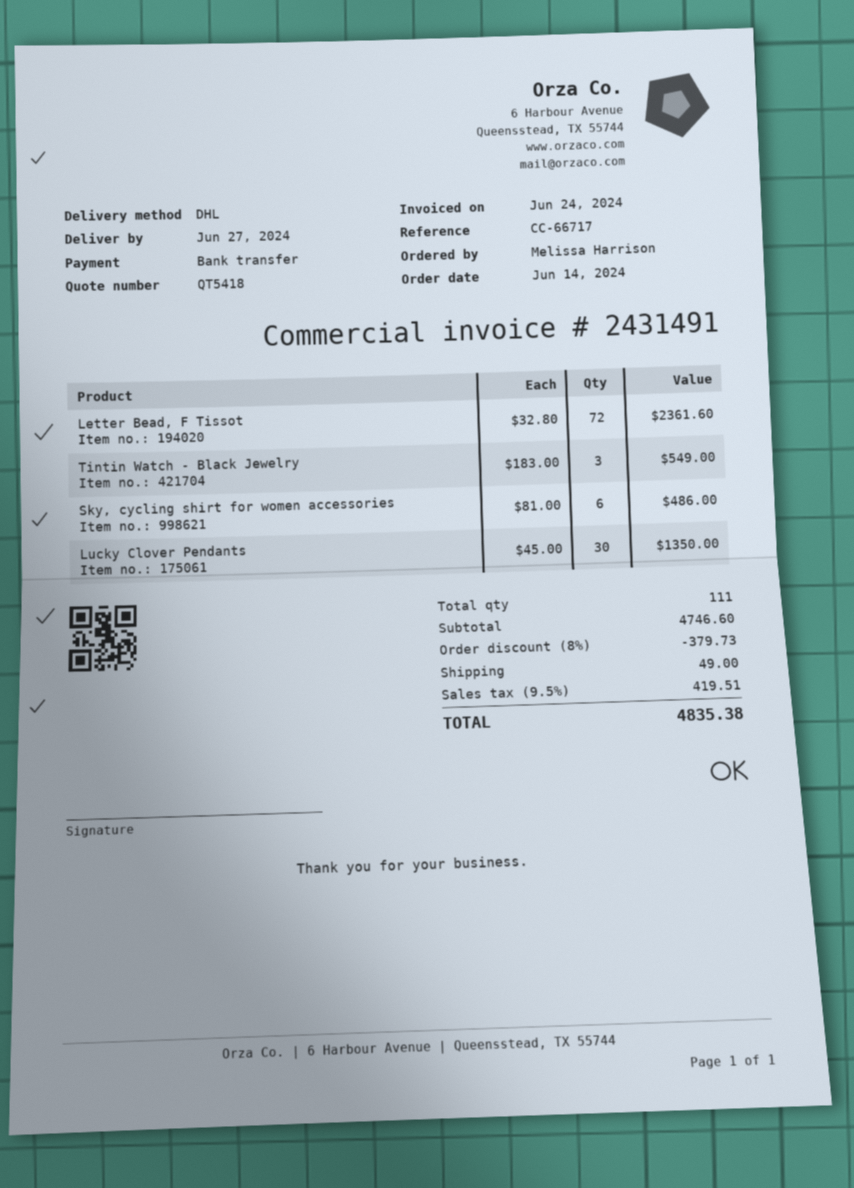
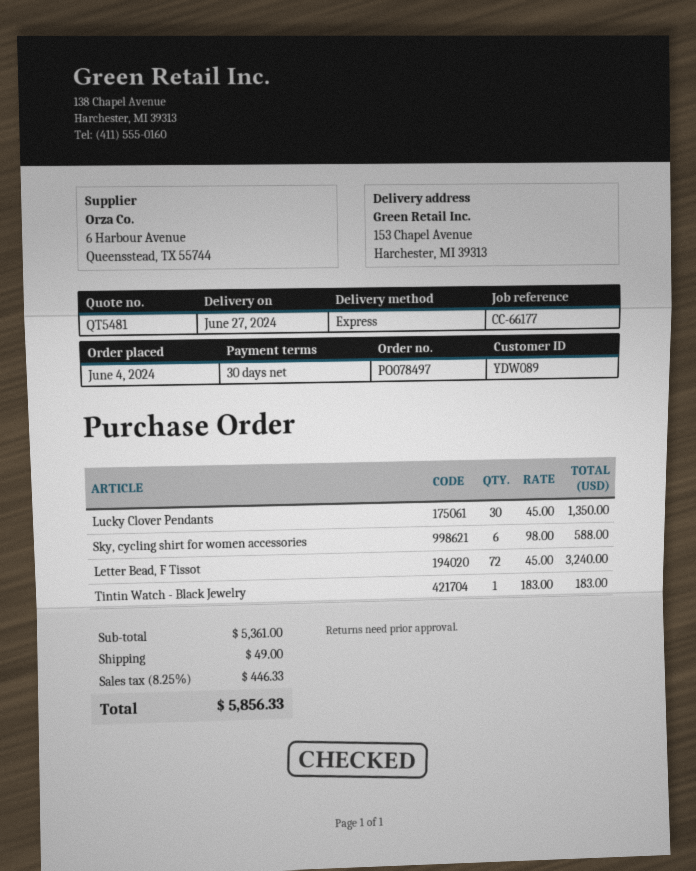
quote number: QT5418 -> QT5481
order date: 2024-06-14 -> 2024-06-04
reference: CC-66717 -> CC-66177
shipping method: DHL -> express
Letter Bead, F Tissot: 72 x 32.80 = 2361.60 -> 72 x 45.00 = 3240.00
Tintin Watch - Black Jewelry: 3 x 183.00 = 549.00 -> 1 x 183.00 = 183.00
Sky, cycling shirt for women accessories: 6 x 81.00 = 486.00 -> 6 x 98.00 = 588.00
subtotal: 4746.60 -> 5361.00
discount: 8% = 379.73 -> none
tax: 9.5% = 419.51 -> 8.25% = 446.33
total: 4835.38 -> 5856.33

